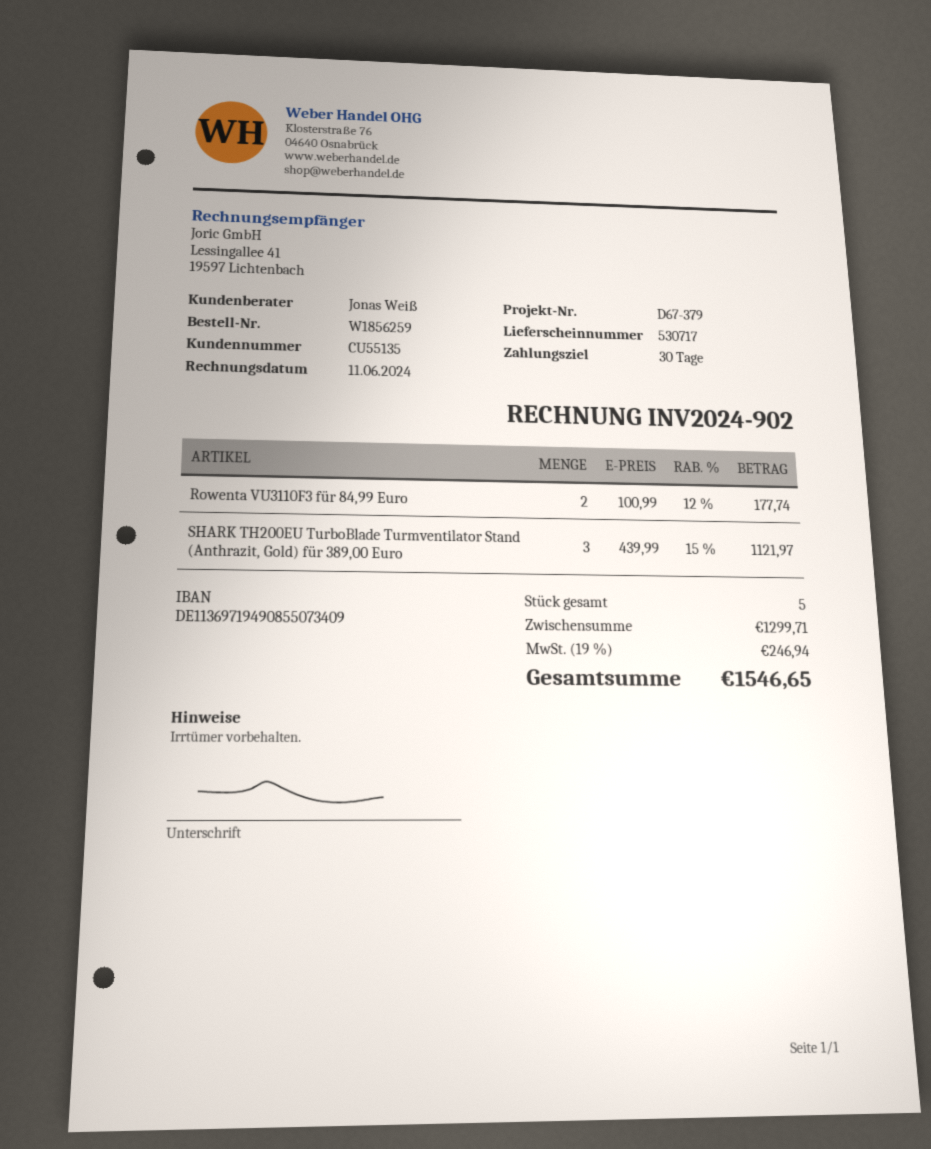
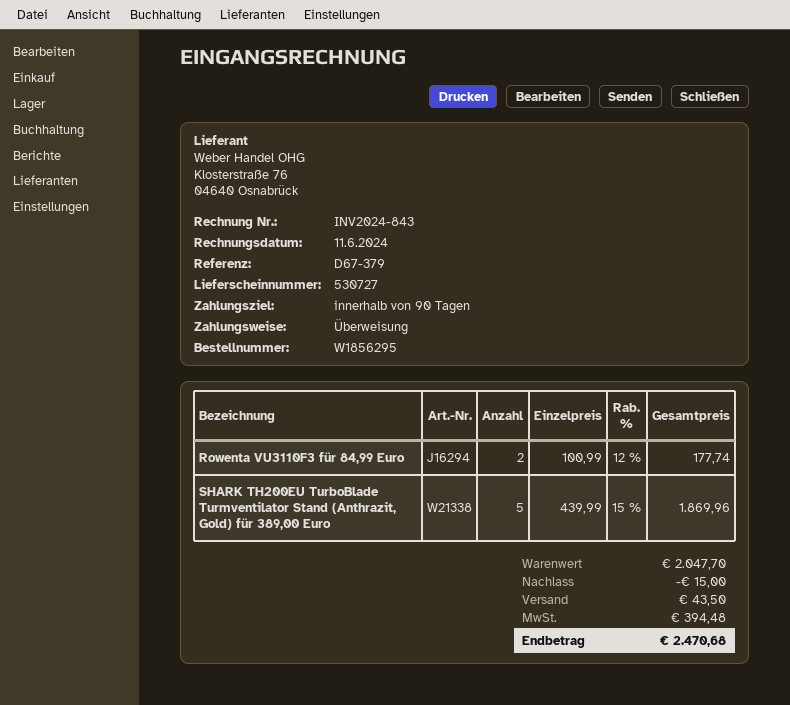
order number: W1856259 -> W1856295
delivery note number: 530717 -> 530727
invoice number: INV2024-902 -> INV2024-843
payment terms: 30 days -> 90 days
SHARK TH200EU TurboBlade Turmventilator Stand (Anthrazit, Gold) für 389,00 Euro: 3 x 439.99 - 15% = 1121.97 -> 5 x 439.99 - 15% = 1869.96
subtotal: 1299.71 -> 2047.70
discount: none -> 15.00
shipping: none -> 43.50
tax: 246.94 -> 394.48
total: 1546.65 -> 2470.68

